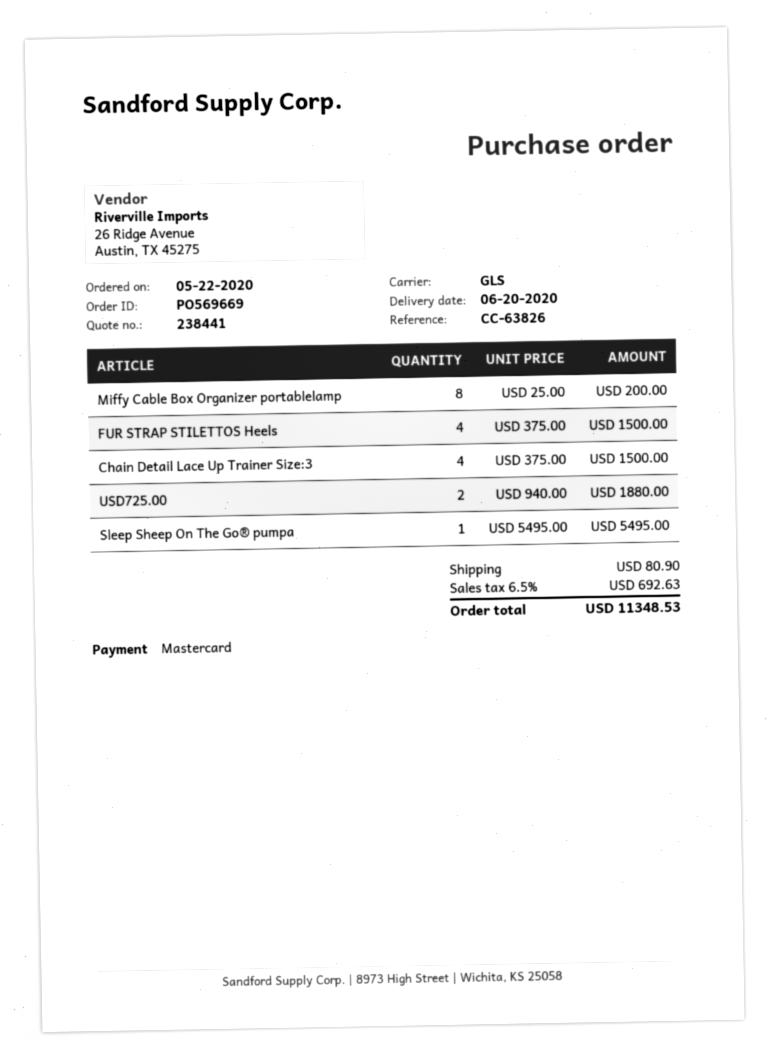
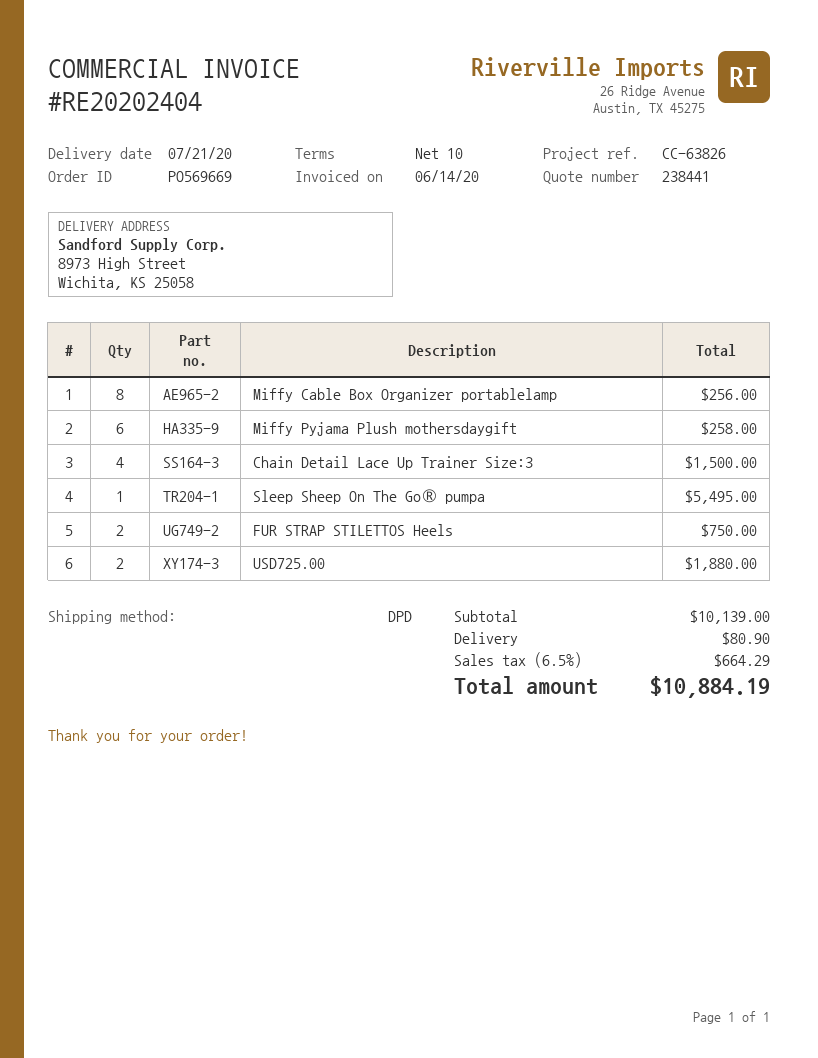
delivery date: 2020-06-20 -> 2020-07-21
shipping method: GLS -> DPD
Miffy Cable Box Organizer portablelamp: 8 for 200.00 -> 8 for 256.00
FUR STRAP STILETTOS Heels: 4 for 1500.00 -> 2 for 750.00
Miffy Pyjama Plush mothersdaygift: none -> 6 for 258.00
tax: 6.5% = 692.63 -> 6.5% = 664.29
total: 11348.53 -> 10884.19

